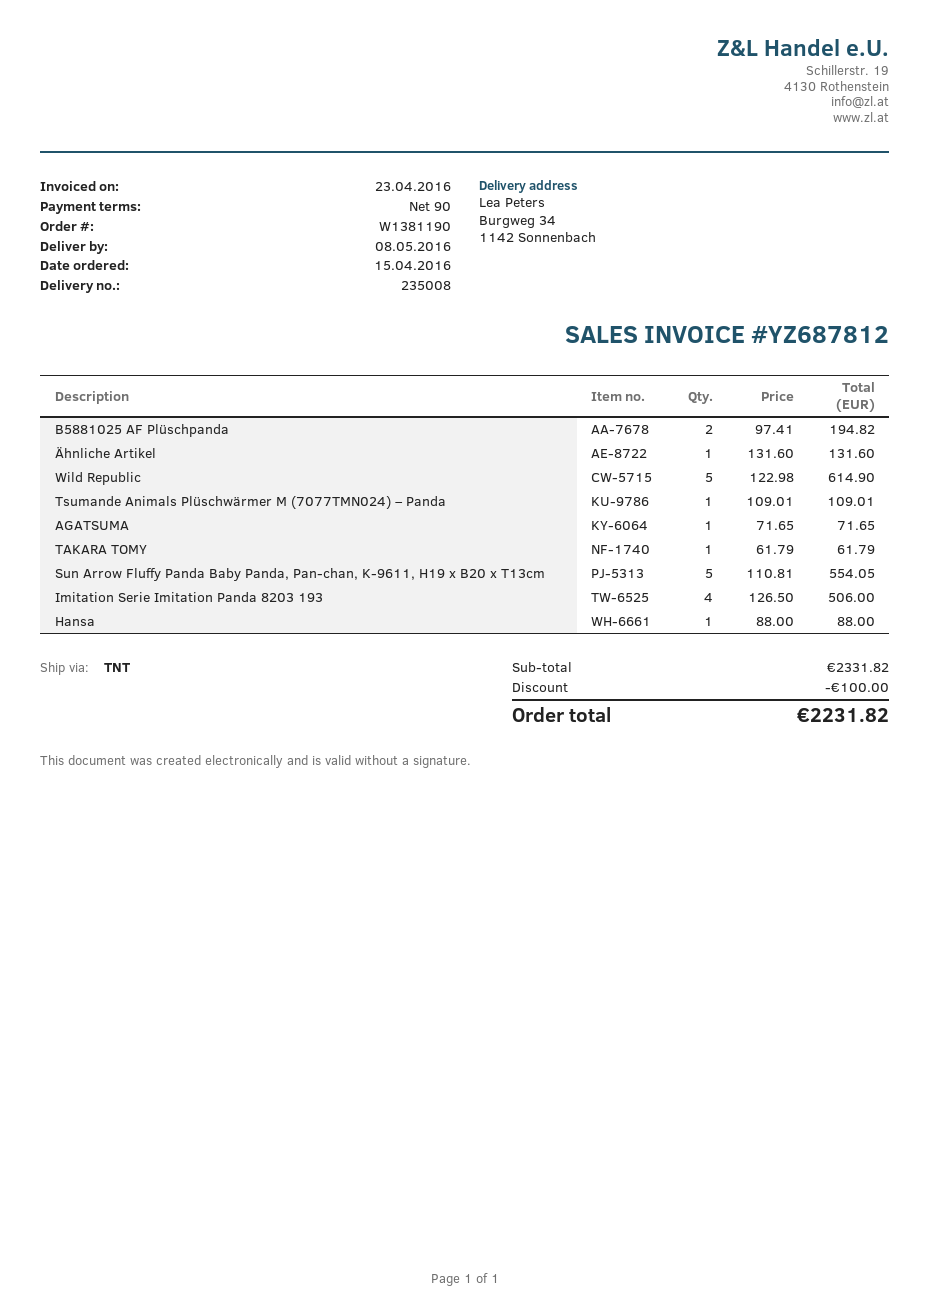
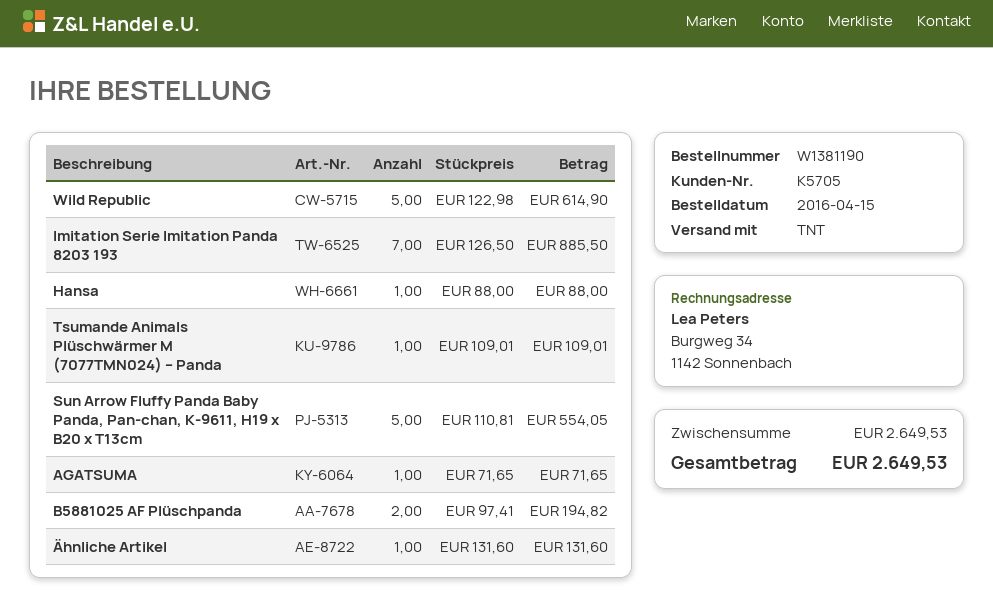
TAKARA TOMY: 1 x 61.79 = 61.79 -> none
Imitation Serie Imitation Panda 8203 193: 4 x 126.50 = 506.00 -> 7 x 126.50 = 885.50
subtotal: 2331.82 -> 2649.53
discount: 100.00 -> none
total: 2231.82 -> 2649.53

